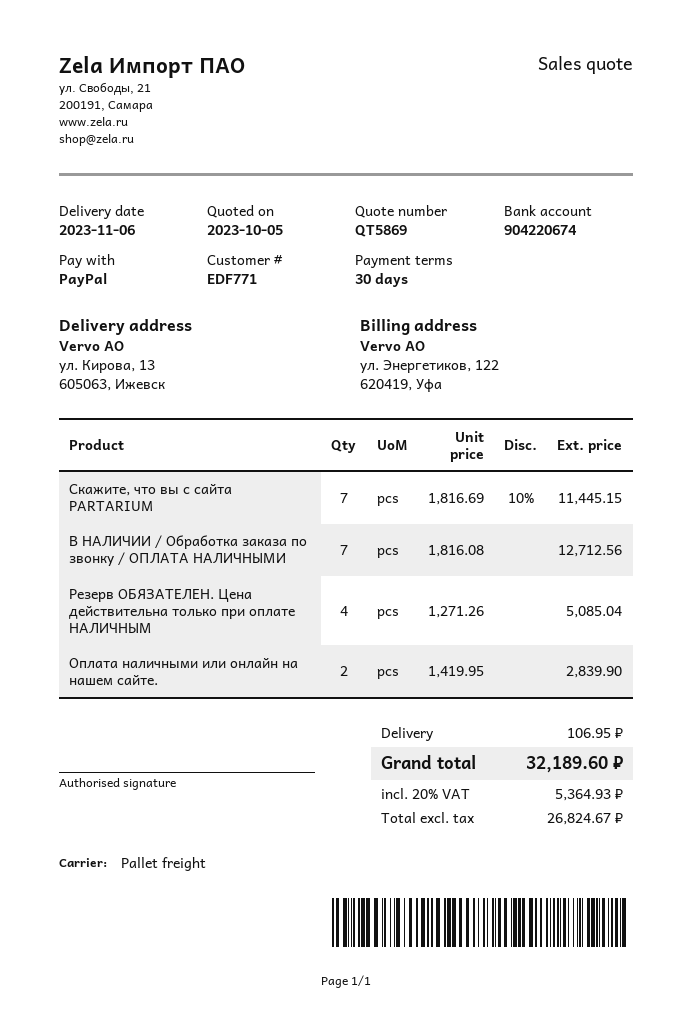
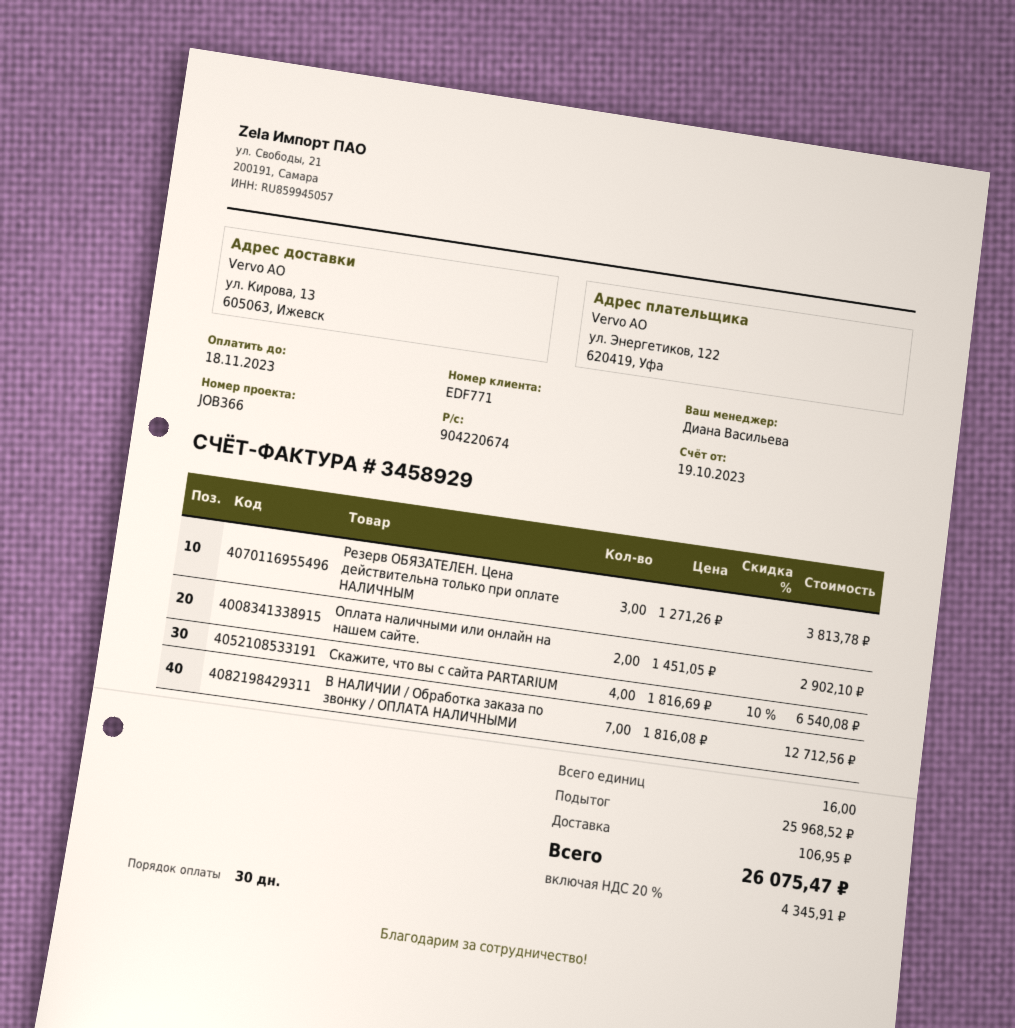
Скажите, что вы с сайта PARTARIUM: 7 x 1816.69 - 10% = 11445.15 -> 4 x 1816.69 - 10% = 6540.08
Резерв ОБЯЗАТЕЛЕН. Цена действительна только при оплате НАЛИЧНЫМ: 4 x 1271.26 = 5085.04 -> 3 x 1271.26 = 3813.78
Оплата наличными или онлайн на нашем сайте.: 2 x 1419.95 = 2839.90 -> 2 x 1451.05 = 2902.10
tax: 20% = 5364.93 -> 20% = 4345.91
total: 32189.60 -> 26075.47

